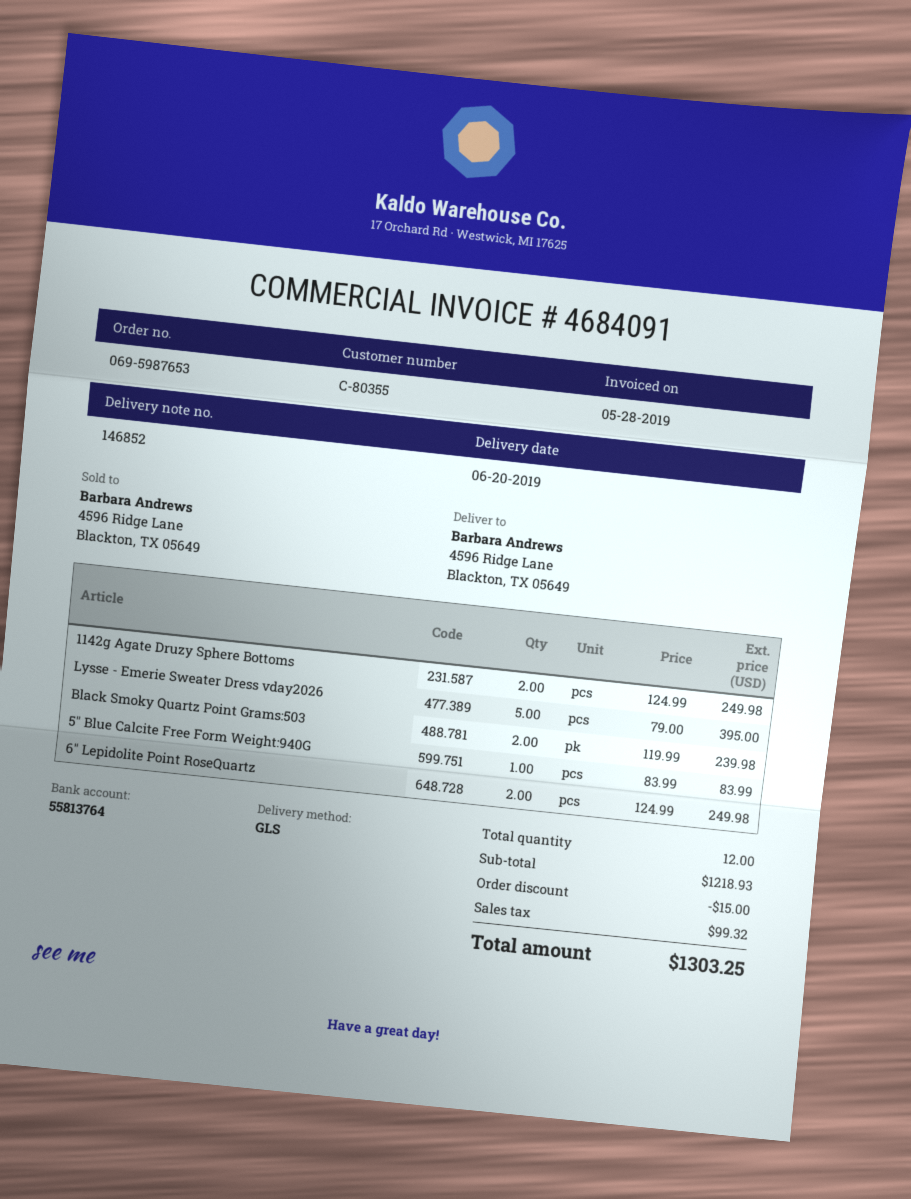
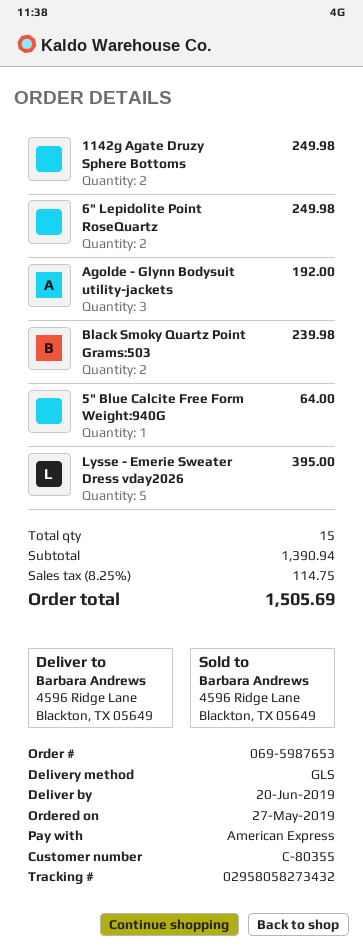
5" Blue Calcite Free Form Weight:940G: 1 for 83.99 -> 1 for 64.00
Agolde - Glynn Bodysuit utility-jackets: none -> 3 for 192.00
total quantity: 12 -> 15
subtotal: 1218.93 -> 1390.94
discount: 15.00 -> none
tax: 99.32 -> 114.75
total: 1303.25 -> 1505.69

